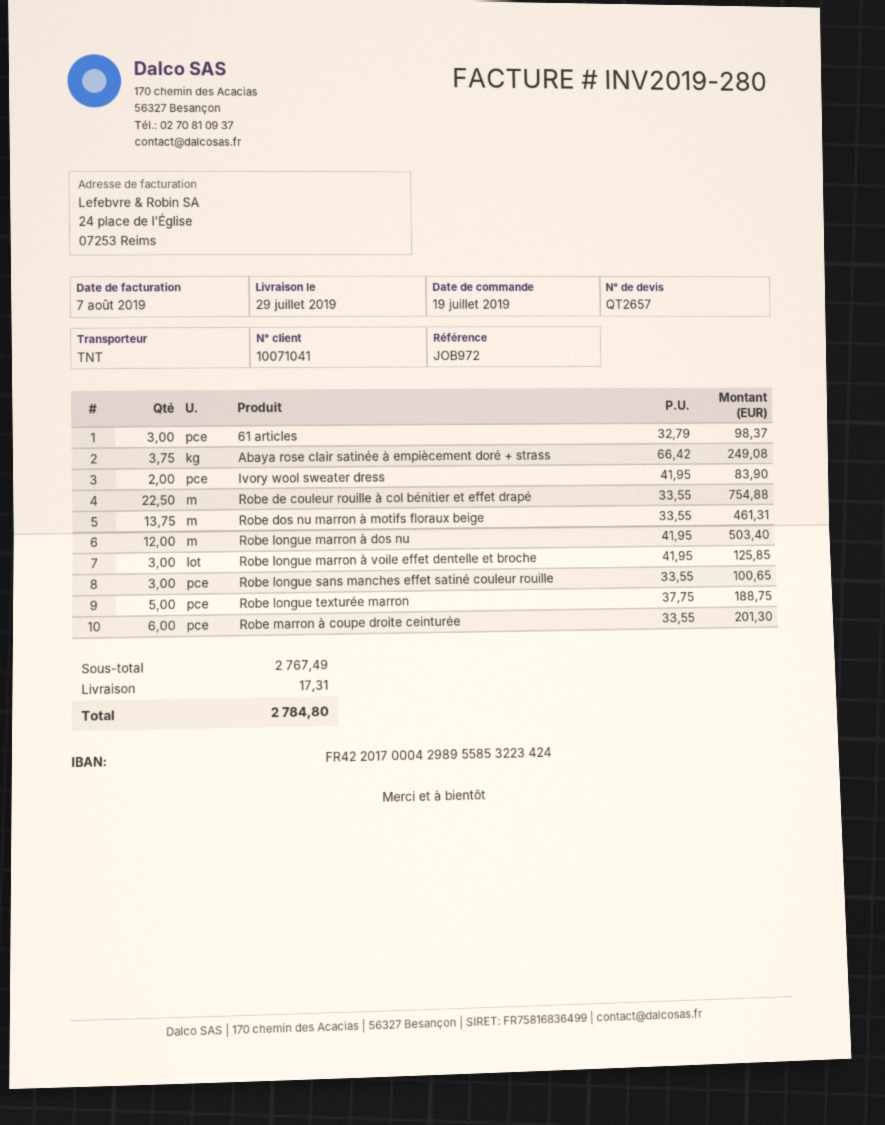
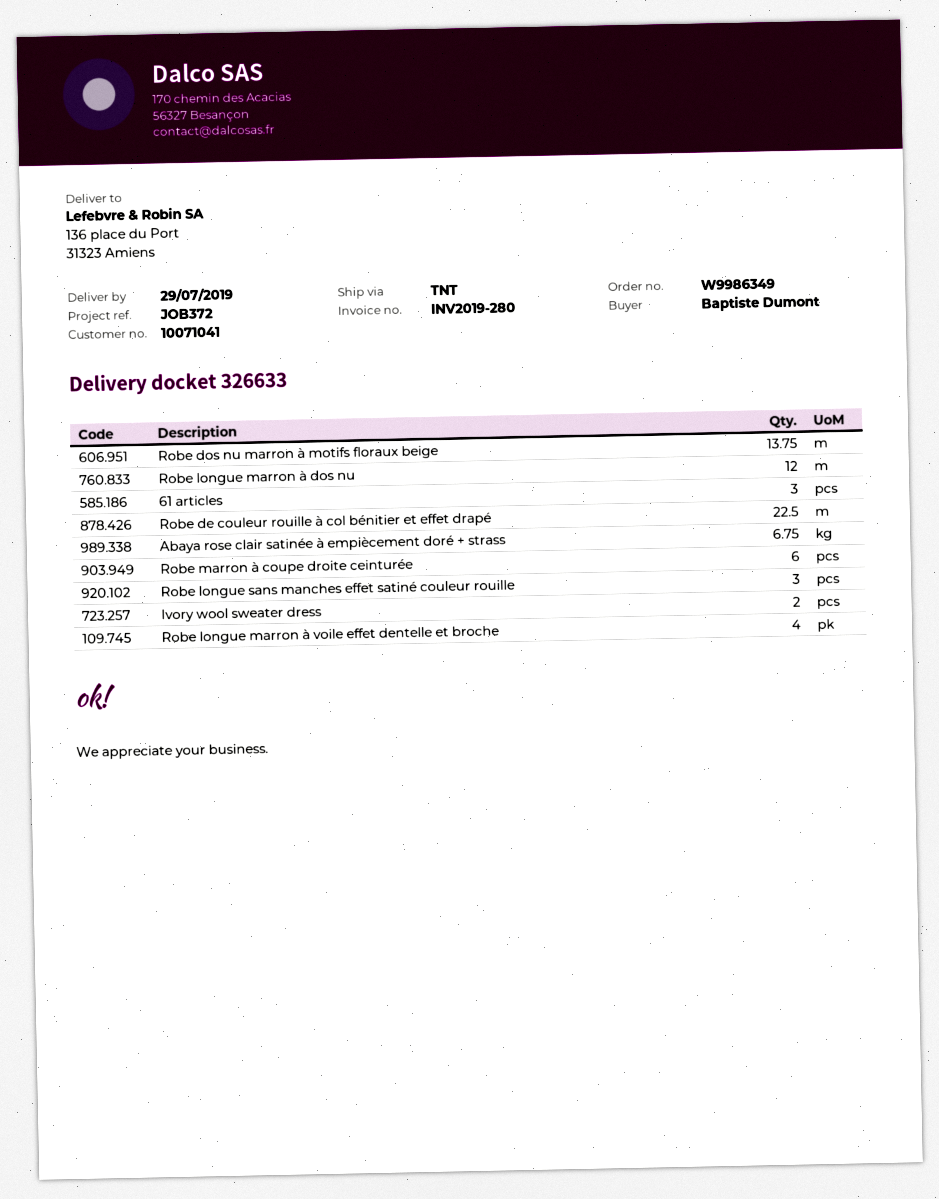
reference: JOB972 -> JOB372
Abaya rose clair satinée à empiècement doré + strass: 3.75 -> 6.75
Robe longue marron à voile effet dentelle et broche: 3 -> 4
Robe longue texturée marron: 5 -> none

